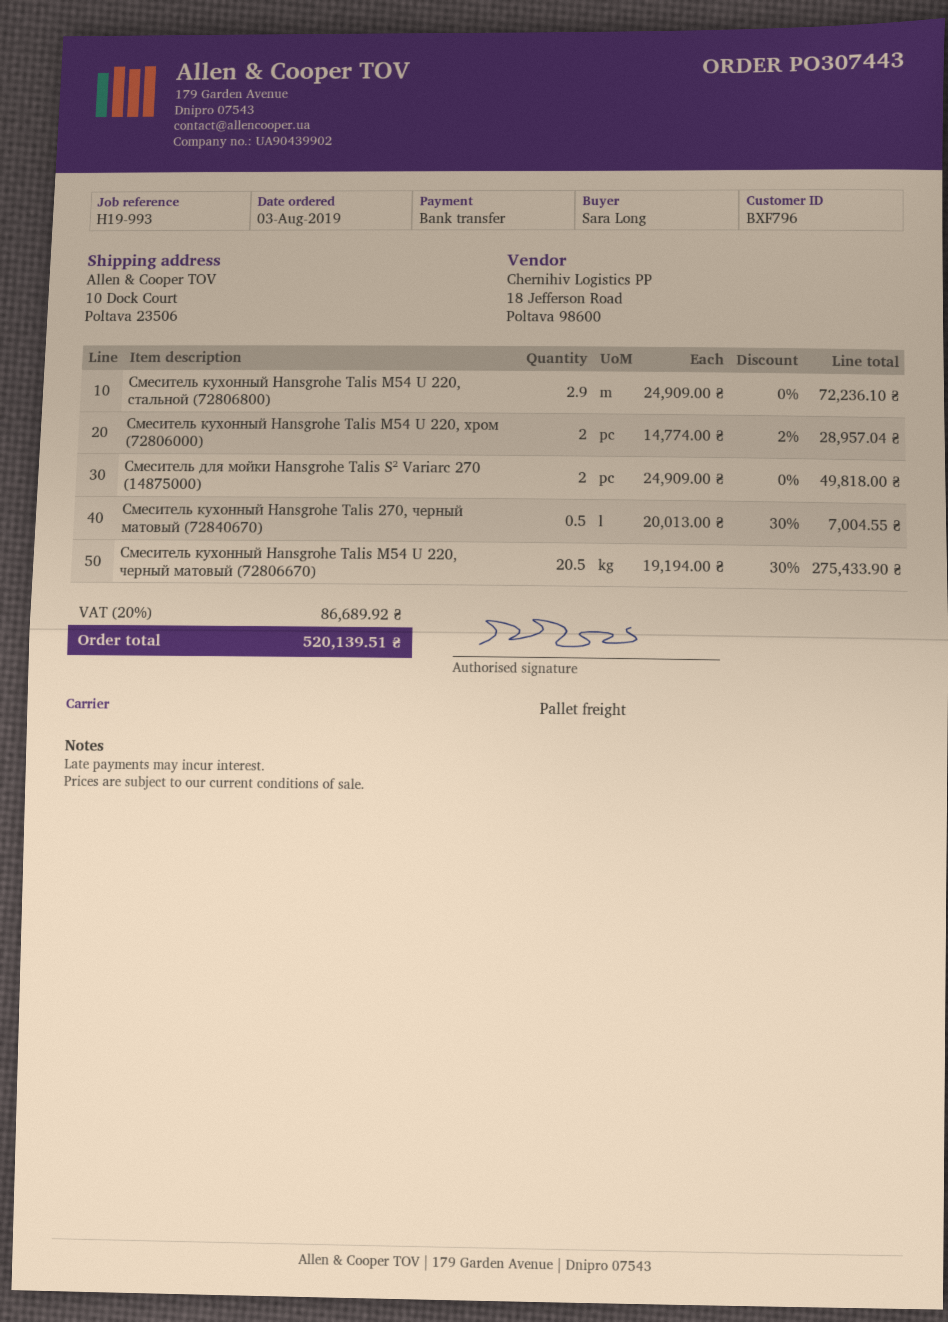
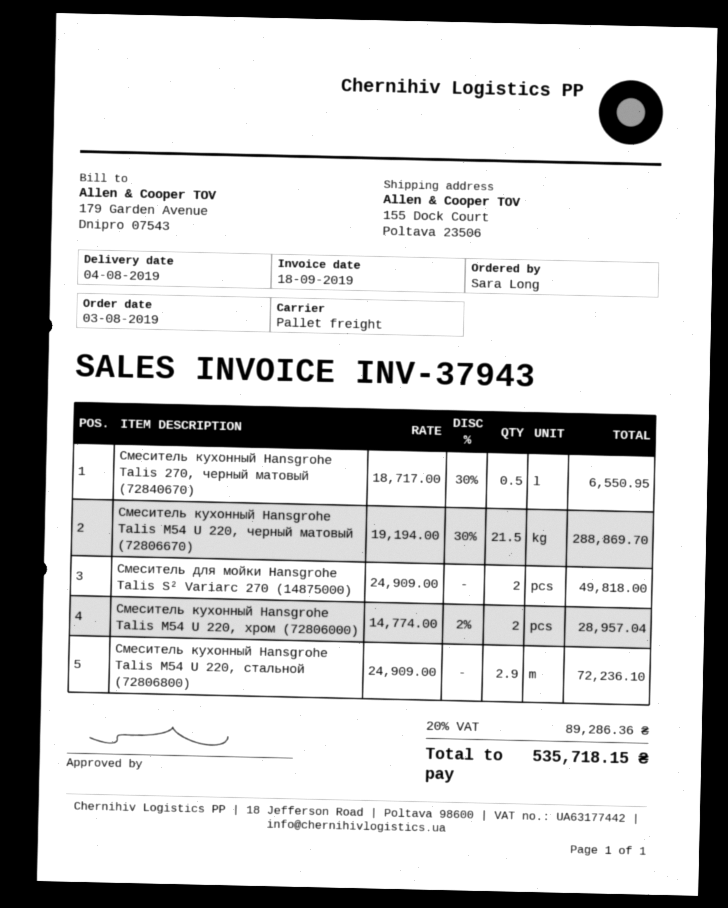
ship to: 10 Dock Court, Poltava 23506 -> 155 Dock Court, Poltava 23506
Смеситель кухонный Hansgrohe Talis 270, черный матовый (72840670): 0.5 x 20013.00 - 30% = 7004.55 -> 0.5 x 18717.00 - 30% = 6550.95
Смеситель кухонный Hansgrohe Talis M54 U 220, черный матовый (72806670): 20.5 x 19194.00 - 30% = 275433.90 -> 21.5 x 19194.00 - 30% = 288869.70
tax: 20% = 86689.92 -> 20% = 89286.36
total: 520139.51 -> 535718.15

